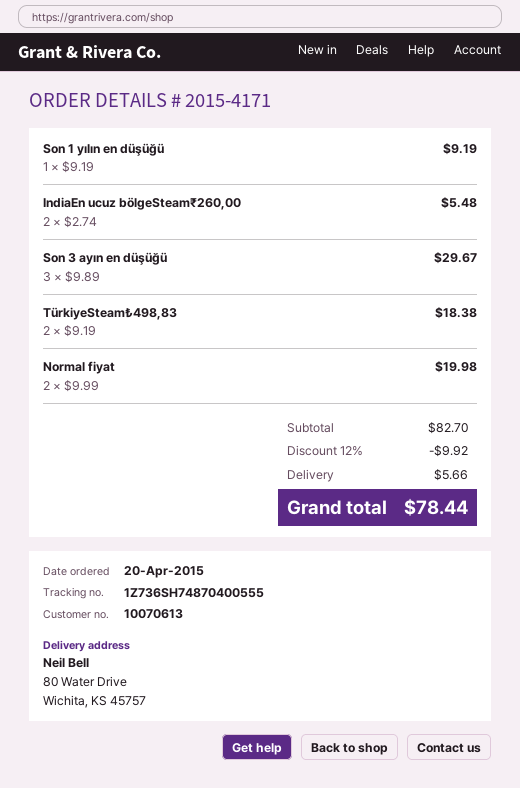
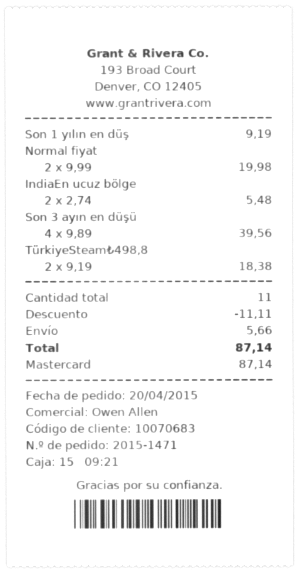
order number: 2015-4171 -> 2015-1471
customer number: 10070613 -> 10070683
Son 3 ayın en düşüğü: 3 x 9.89 = 29.67 -> 4 x 9.89 = 39.56
discount: 9.92 -> 11.11
total: 78.44 -> 87.14

